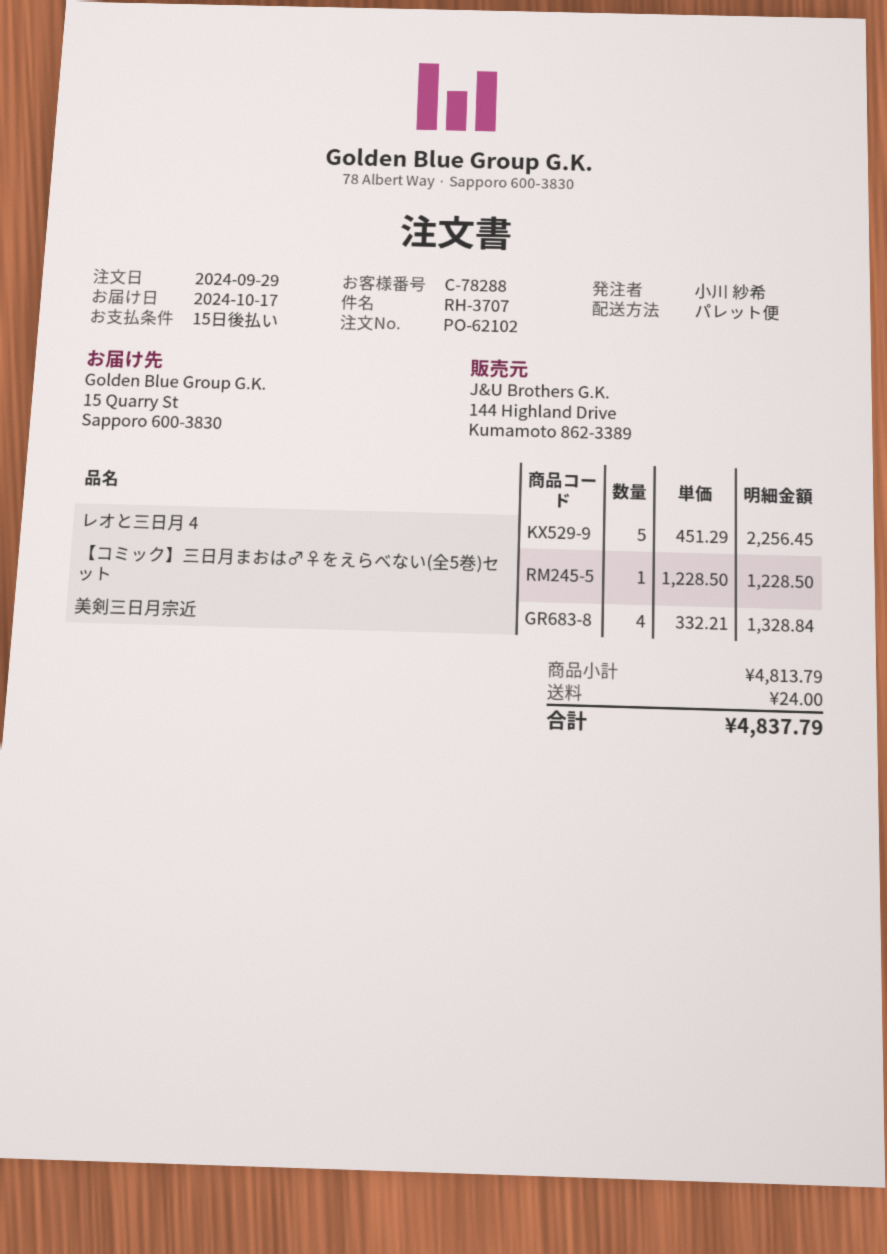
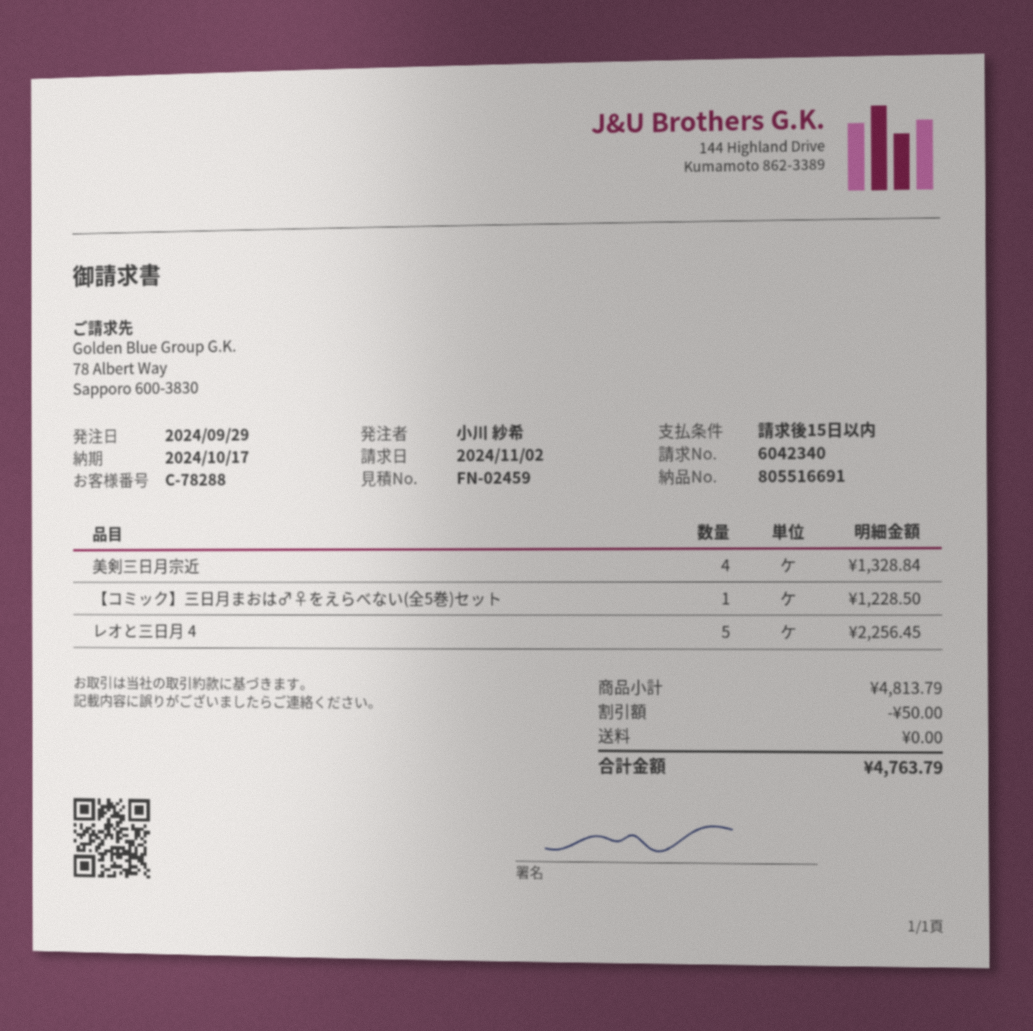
discount: none -> 50.00
shipping: 24.00 -> 0.00
total: 4837.79 -> 4763.79

